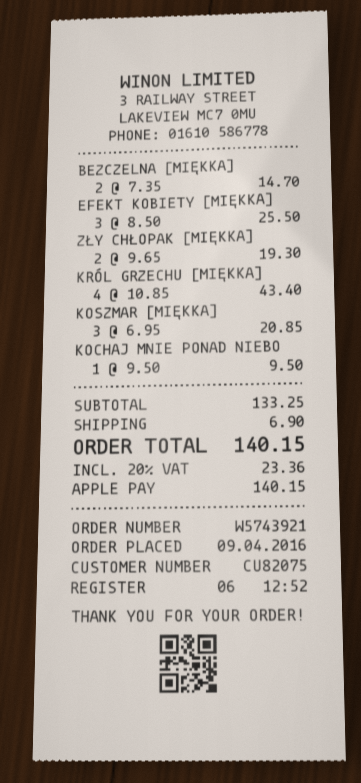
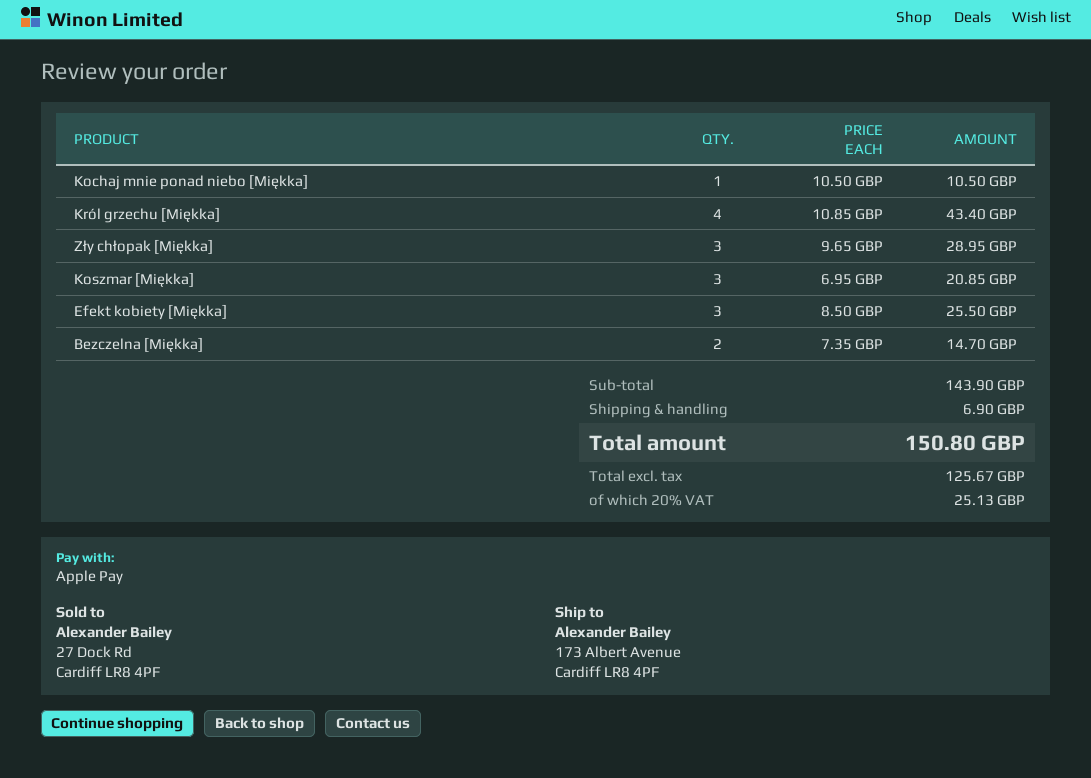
ZŁY CHŁOPAK [MIĘKKA]: 2 x 9.65 = 19.30 -> 3 x 9.65 = 28.95
KOCHAJ MNIE PONAD NIEBO: 1 x 9.50 = 9.50 -> 1 x 10.50 = 10.50
subtotal: 133.25 -> 143.90
tax: 20% = 23.36 -> 20% = 25.13
total: 140.15 -> 150.80

